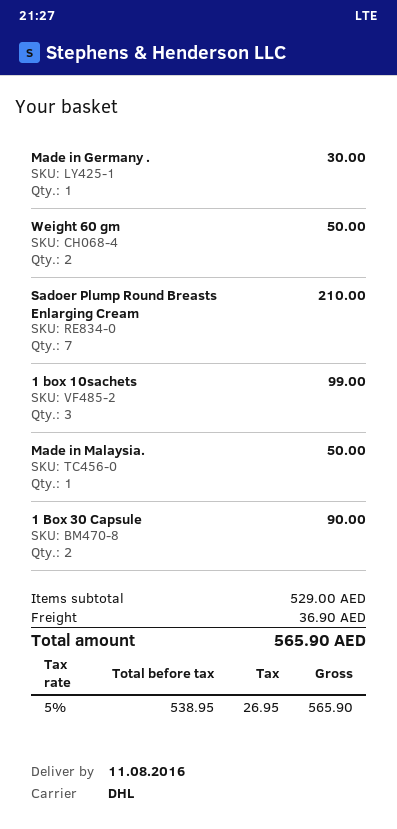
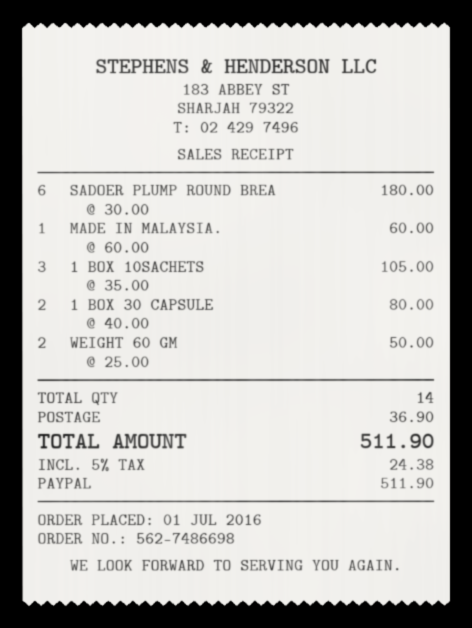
Made in Germany .: 1 for 30.00 -> none
Sadoer Plump Round Breasts Enlarging Cream: 7 for 210.00 -> 6 for 180.00
1 box 10sachets: 3 for 99.00 -> 3 for 105.00
Made in Malaysia.: 1 for 50.00 -> 1 for 60.00
1 Box 30 Capsule: 2 for 90.00 -> 2 for 80.00
tax: 5% = 26.95 -> 5% = 24.38
total: 565.90 -> 511.90

